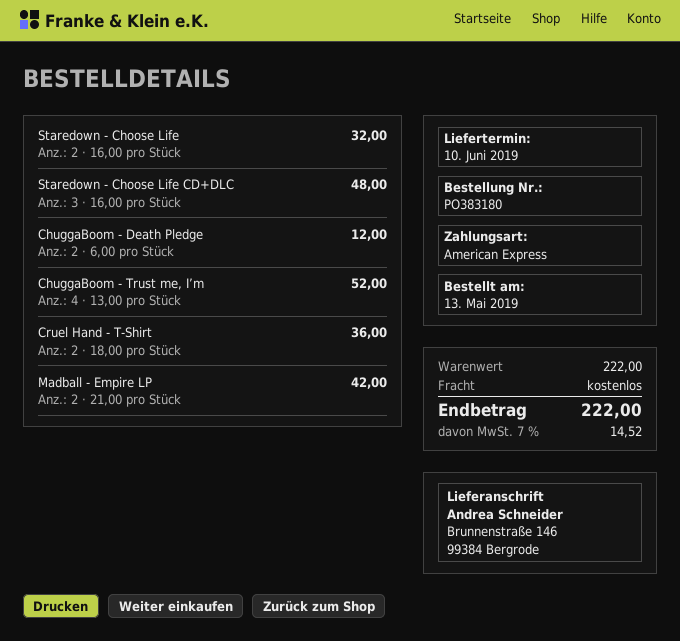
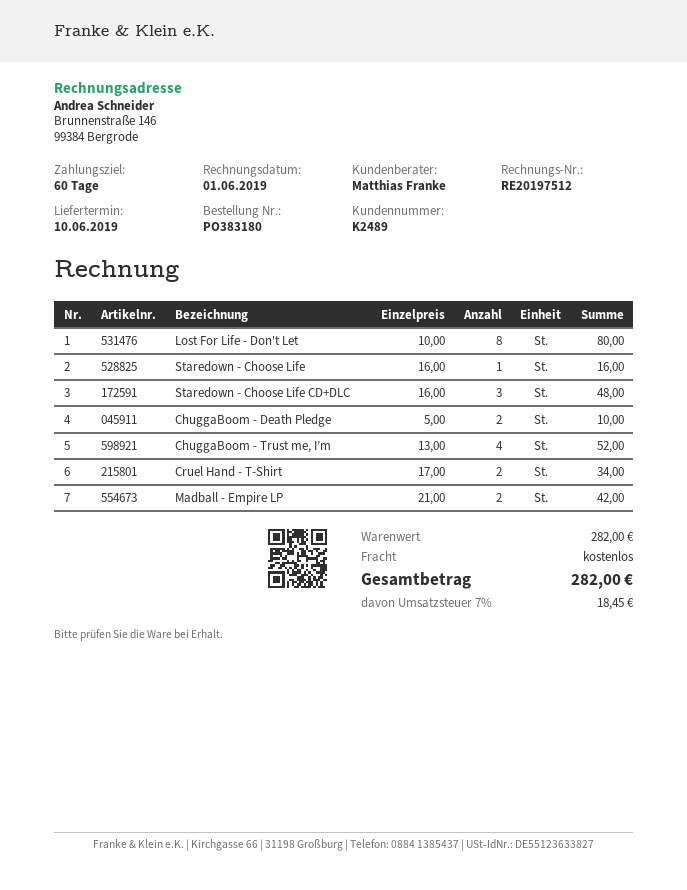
Staredown - Choose Life: 2 x 16.00 = 32.00 -> 1 x 16.00 = 16.00
ChuggaBoom - Death Pledge: 2 x 6.00 = 12.00 -> 2 x 5.00 = 10.00
Cruel Hand - T-Shirt: 2 x 18.00 = 36.00 -> 2 x 17.00 = 34.00
Lost For Life - Don't Let: none -> 8 x 10.00 = 80.00
subtotal: 222.00 -> 282.00
tax: 7% = 14.52 -> 7% = 18.45
total: 222.00 -> 282.00

